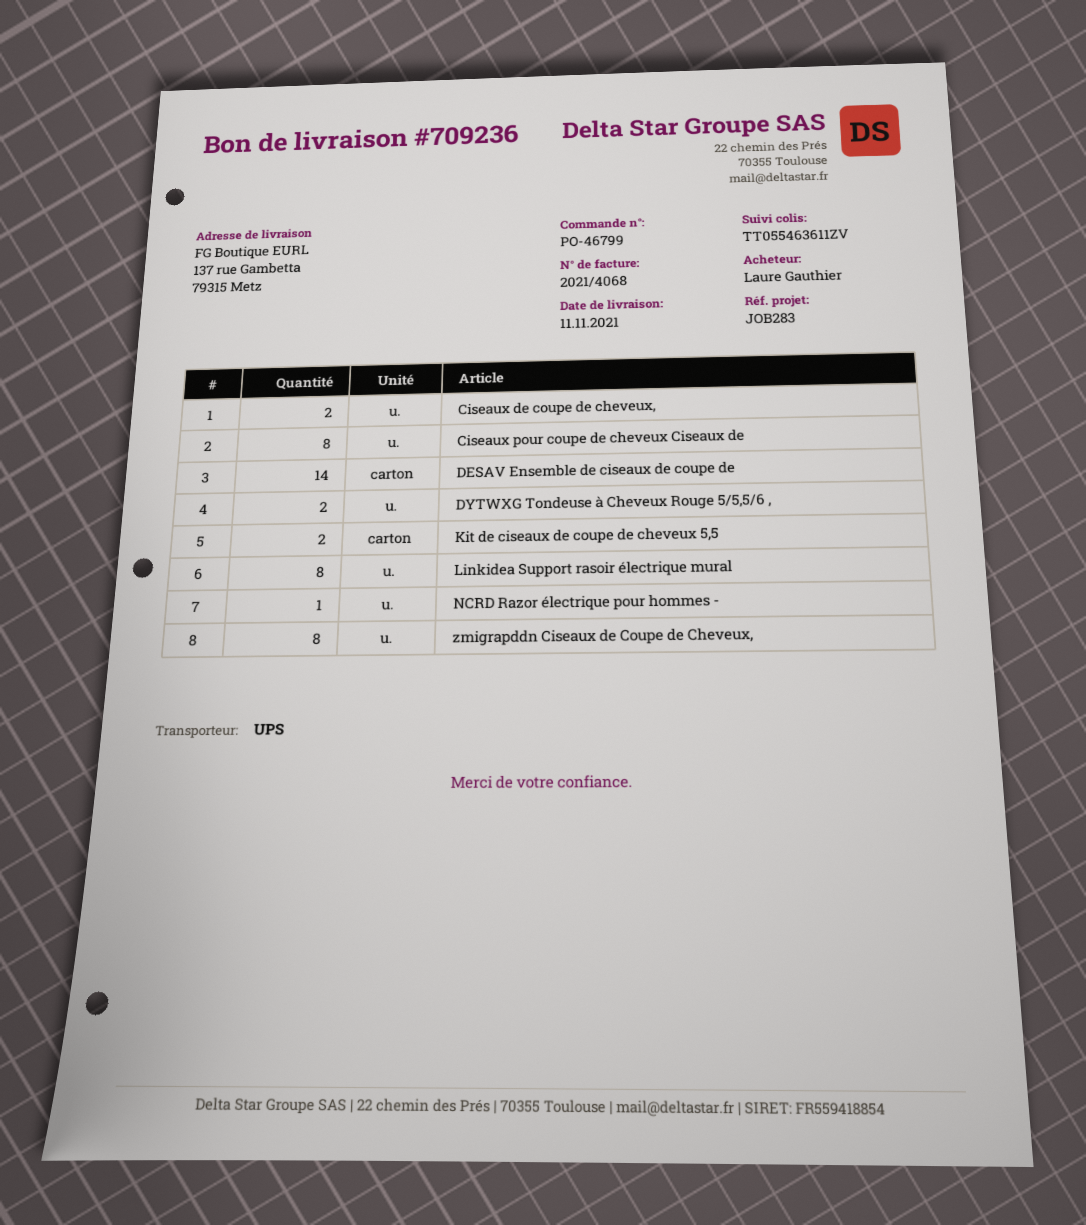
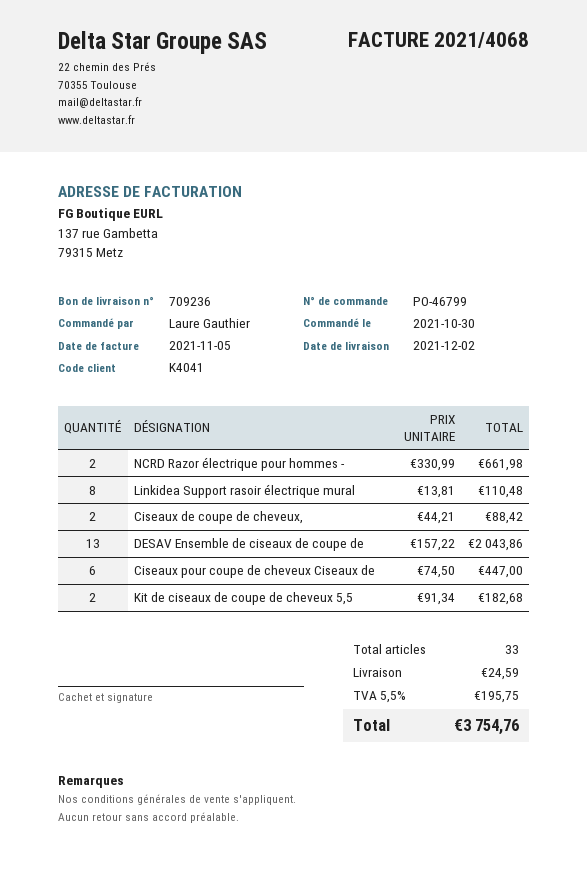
delivery date: 2021-11-11 -> 2021-12-02
Ciseaux pour coupe de cheveux Ciseaux de: 8 -> 6
DESAV Ensemble de ciseaux de coupe de: 14 -> 13
DYTWXG Tondeuse à Cheveux Rouge 5/5,5/6 ,: 2 -> none
NCRD Razor électrique pour hommes -: 1 -> 2
zmigrapddn Ciseaux de Coupe de Cheveux,: 8 -> none

